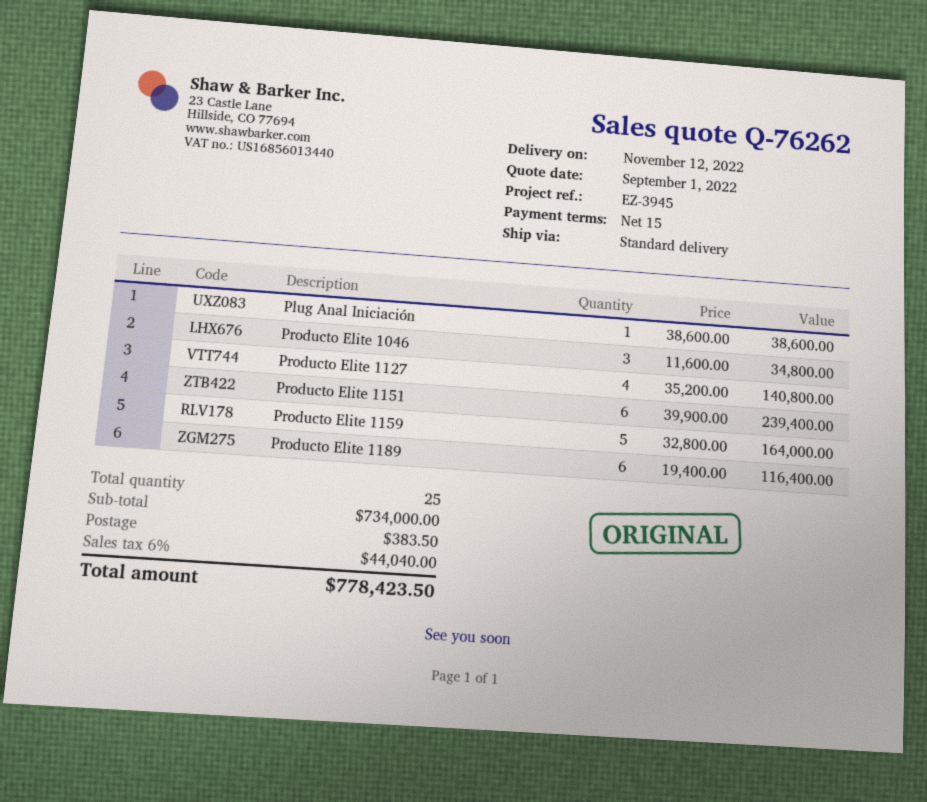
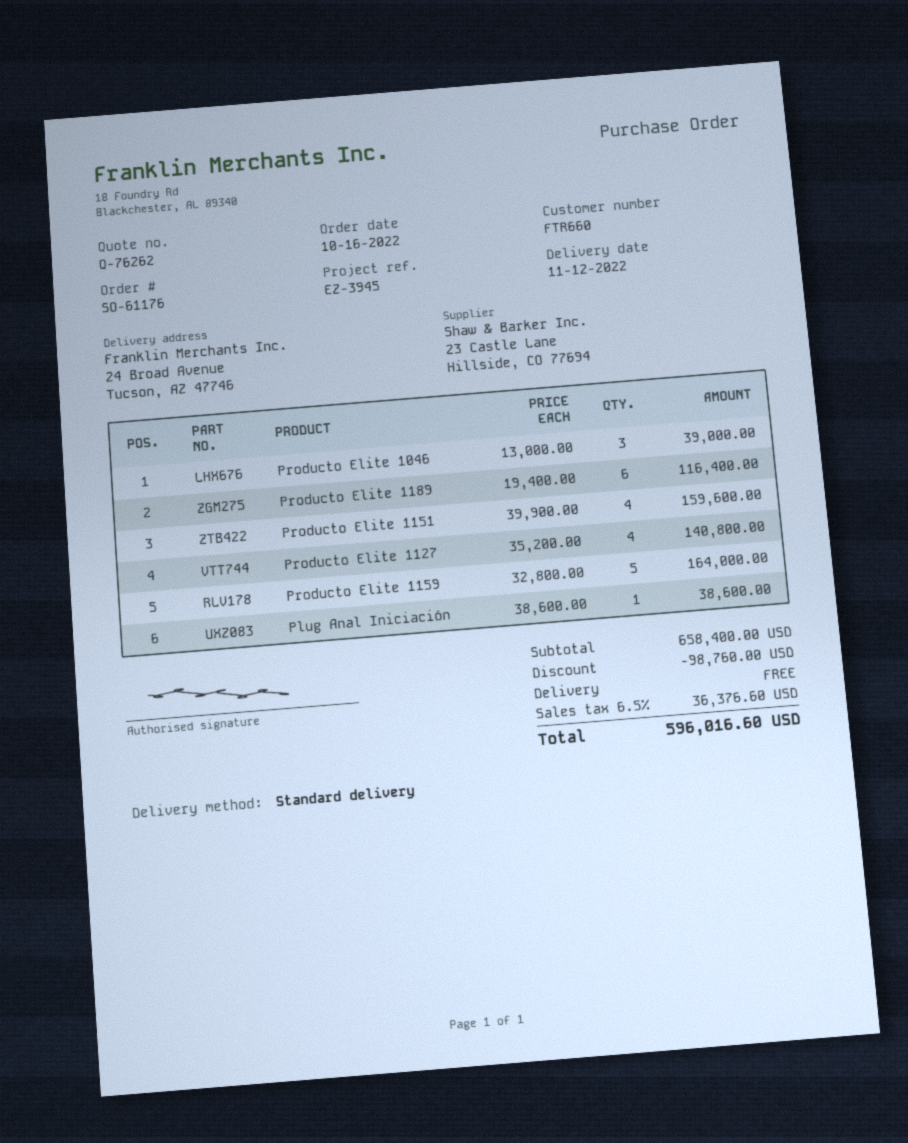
Producto Elite 1046: 3 x 11600.00 = 34800.00 -> 3 x 13000.00 = 39000.00
Producto Elite 1151: 6 x 39900.00 = 239400.00 -> 4 x 39900.00 = 159600.00
subtotal: 734000.00 -> 658400.00
discount: none -> 98760.00
shipping: 383.50 -> 0.00
tax: 6% = 44040.00 -> 6.5% = 36376.60
total: 778423.50 -> 596016.60

